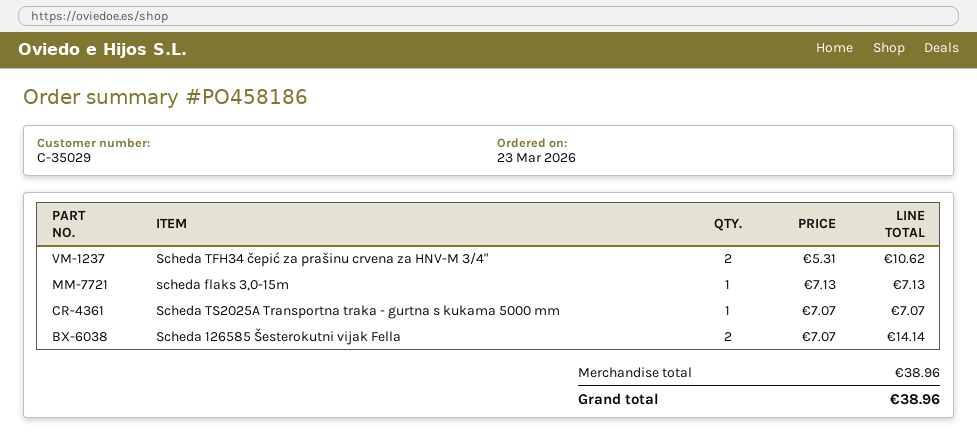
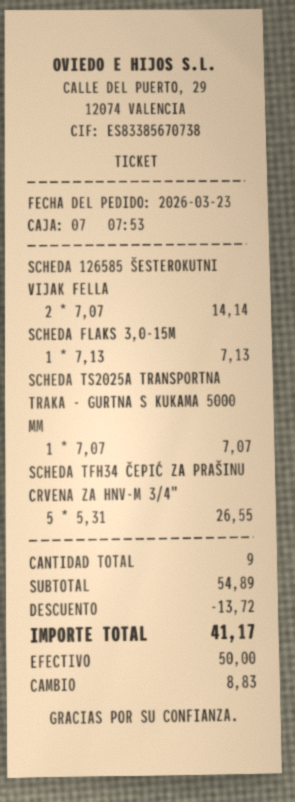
Scheda TFH34 čepić za prašinu crvena za HNV-M 3/4": 2 x 5.31 = 10.62 -> 5 x 5.31 = 26.55
subtotal: 38.96 -> 54.89
discount: none -> 13.72
total: 38.96 -> 41.17

